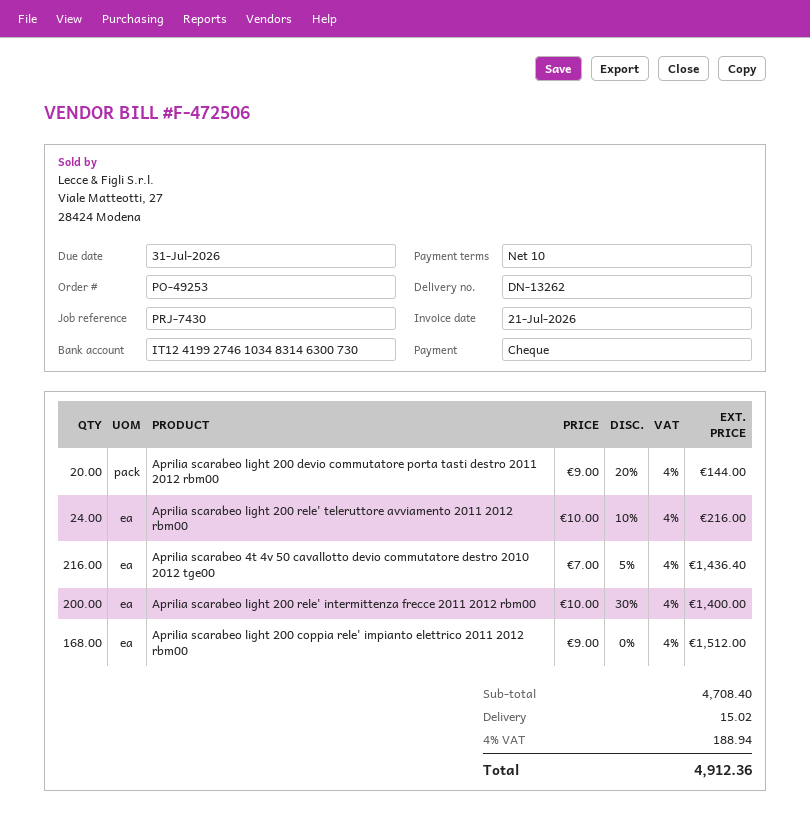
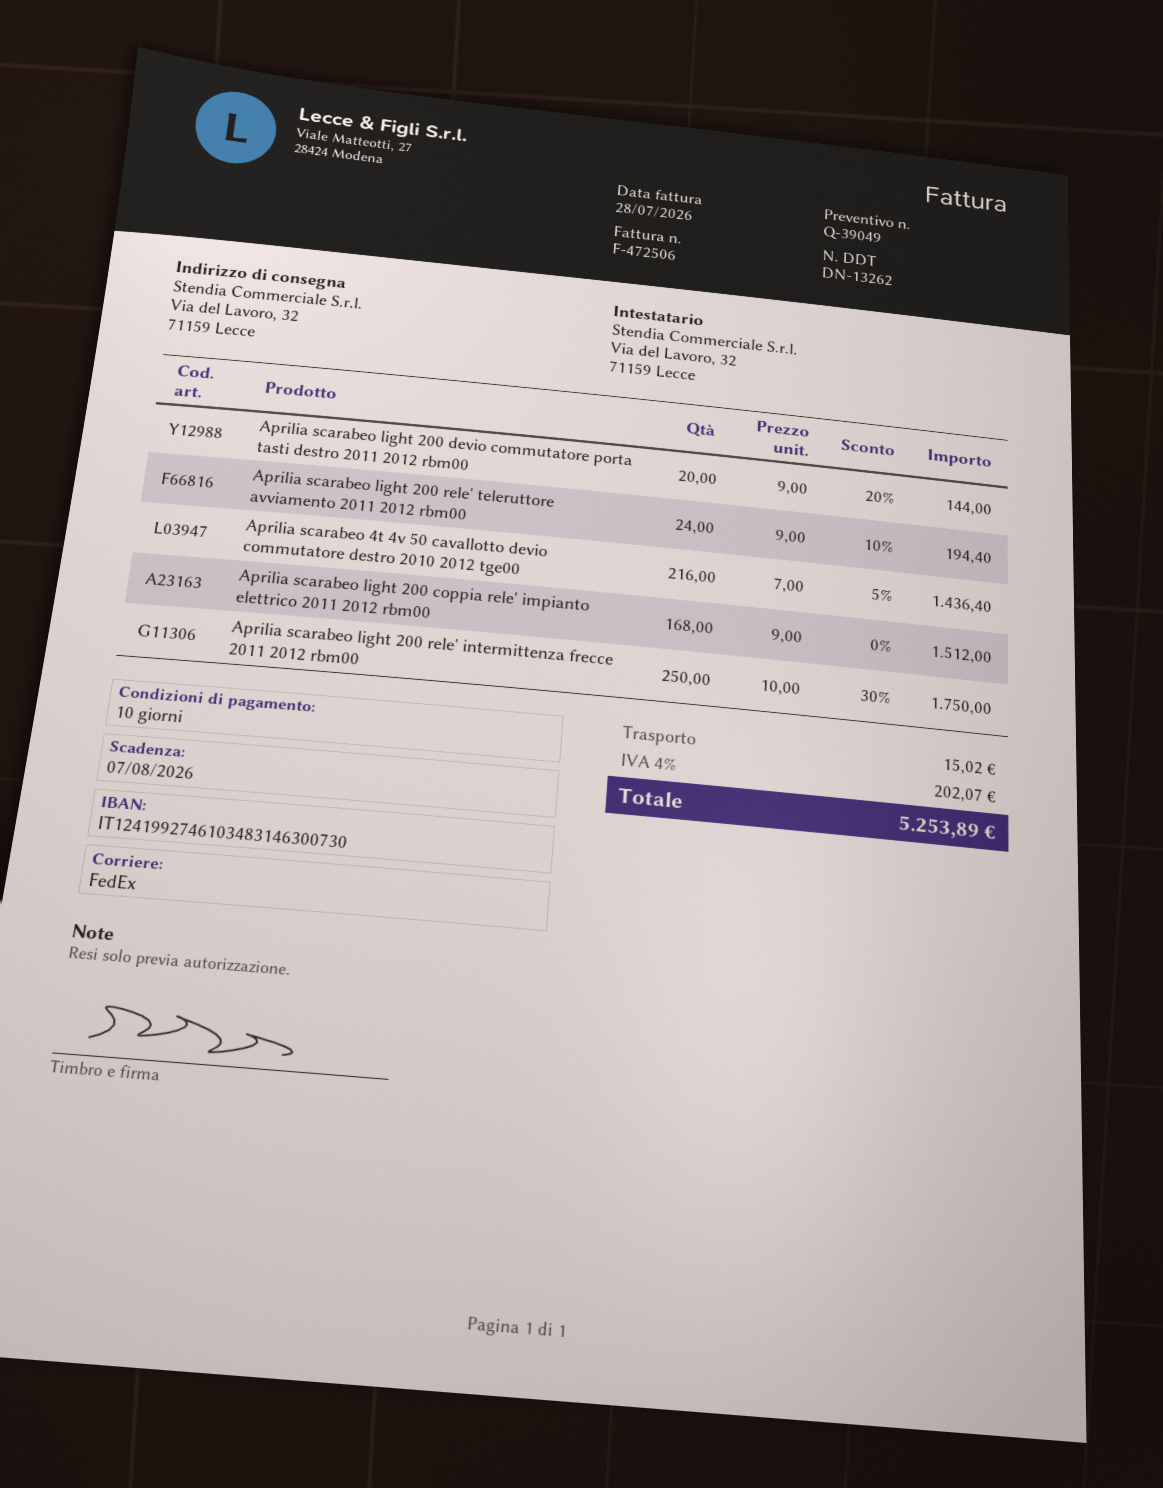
invoice date: 2026-07-21 -> 2026-07-28
due date: 2026-07-31 -> 2026-08-07
Aprilia scarabeo light 200 rele' teleruttore avviamento 2011 2012 rbm00: 24 x 10.00 - 10% = 216.00 -> 24 x 9.00 - 10% = 194.40
Aprilia scarabeo light 200 rele' intermittenza frecce 2011 2012 rbm00: 200 x 10.00 - 30% = 1400.00 -> 250 x 10.00 - 30% = 1750.00
tax: 4% = 188.94 -> 4% = 202.07
total: 4912.36 -> 5253.89

